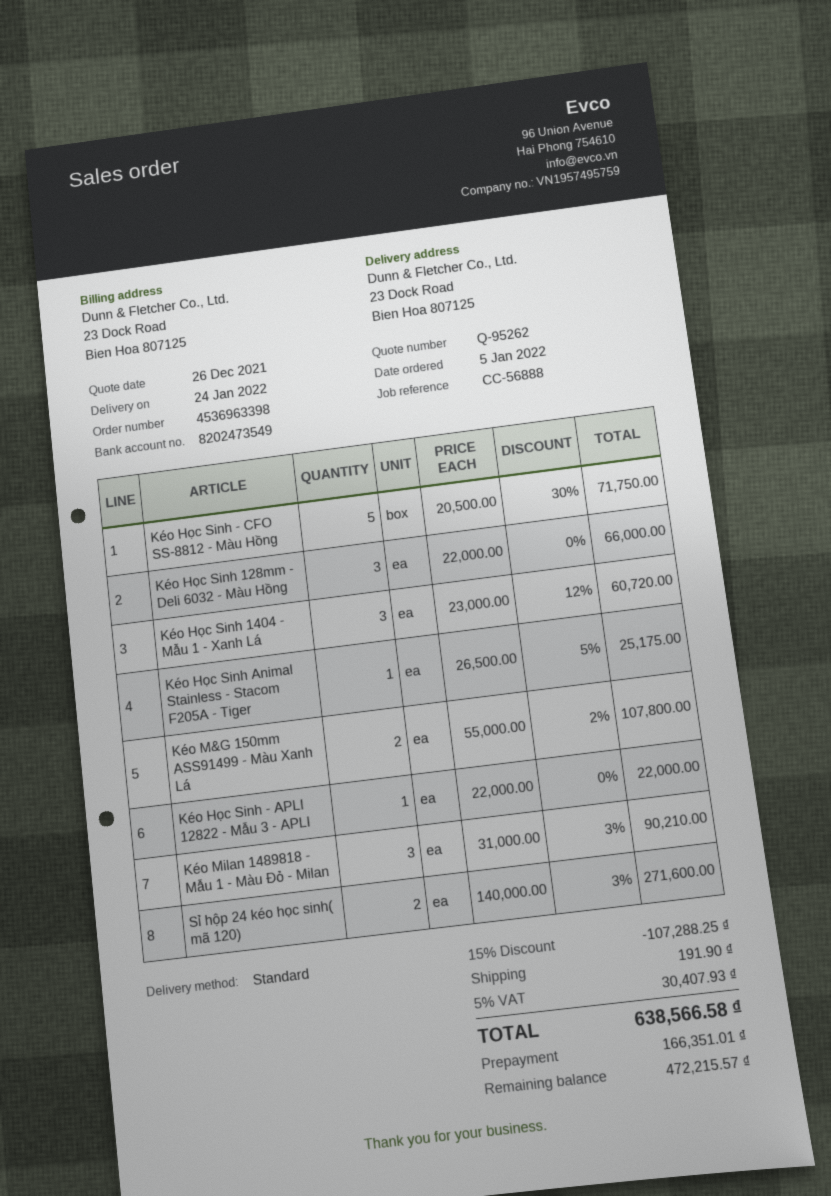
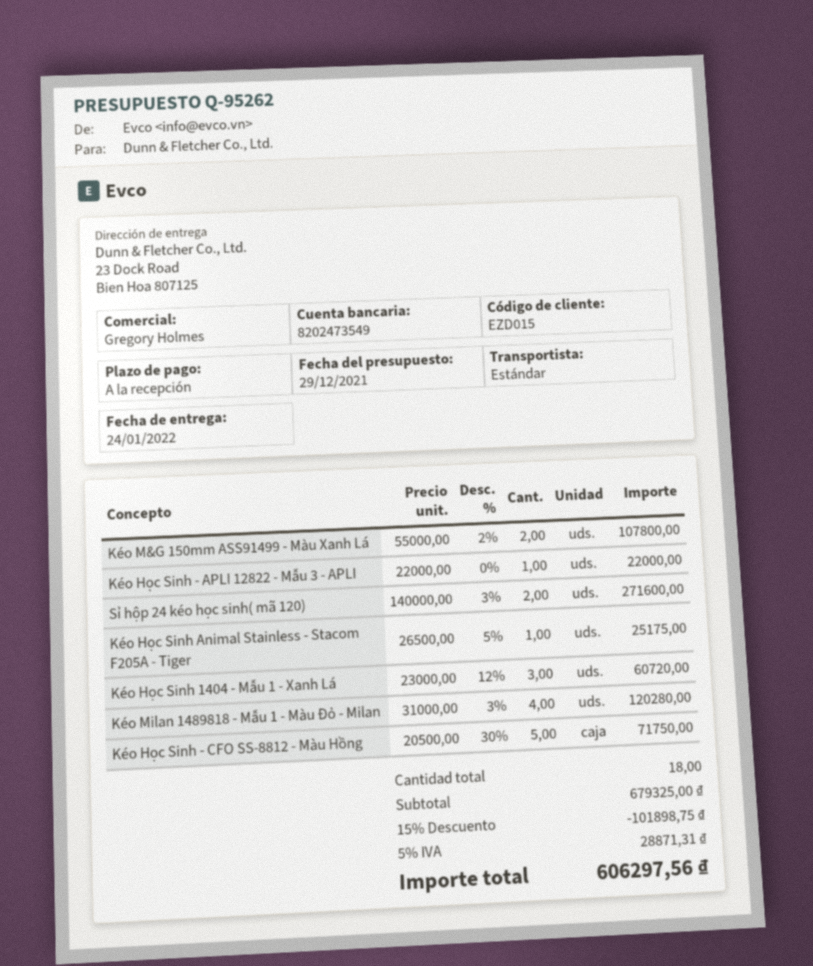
quote date: 2021-12-26 -> 2021-12-29
Kéo Học Sinh 128mm - Deli 6032 - Màu Hồng: 3 x 22000.00 = 66000.00 -> none
Kéo Milan 1489818 - Mẫu 1 - Màu Đỏ - Milan: 3 x 31000.00 - 3% = 90210.00 -> 4 x 31000.00 - 3% = 120280.00
discount: 15% = 107288.25 -> 15% = 101898.75
shipping: 191.90 -> none
tax: 5% = 30407.93 -> 5% = 28871.31
total: 638566.58 -> 606297.56

